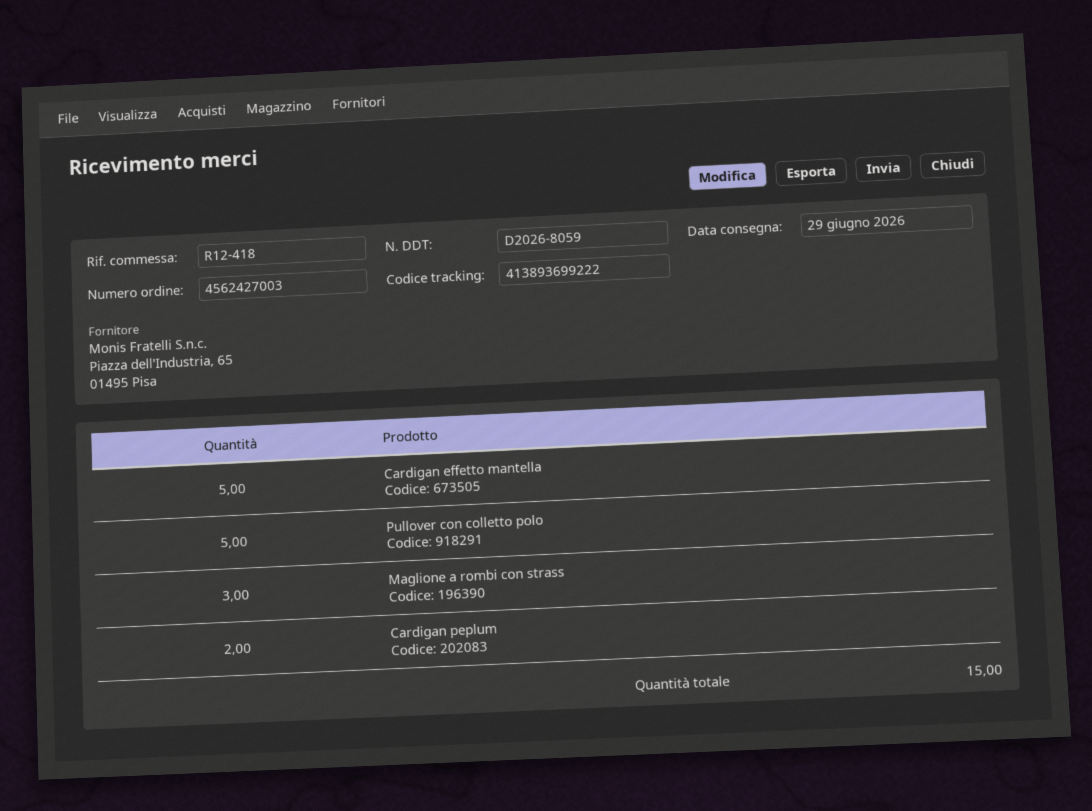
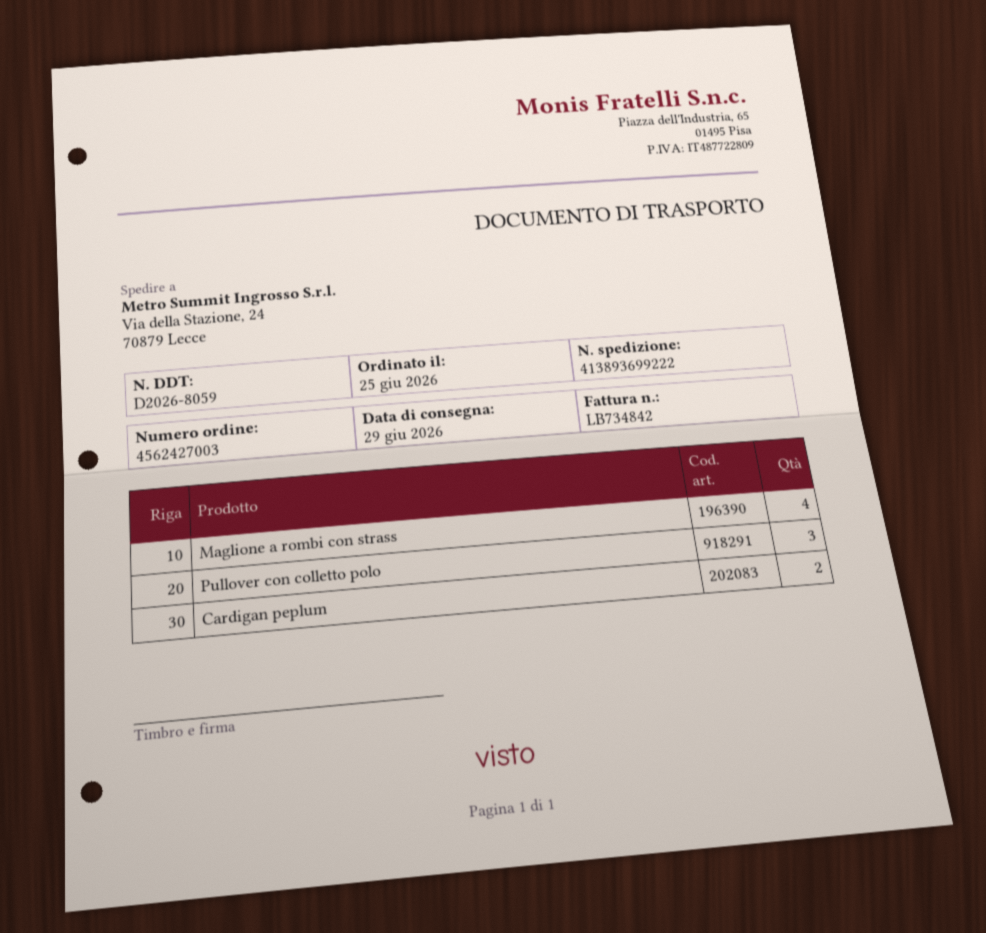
Cardigan effetto mantella: 5 -> none
Pullover con colletto polo: 5 -> 3
Maglione a rombi con strass: 3 -> 4

